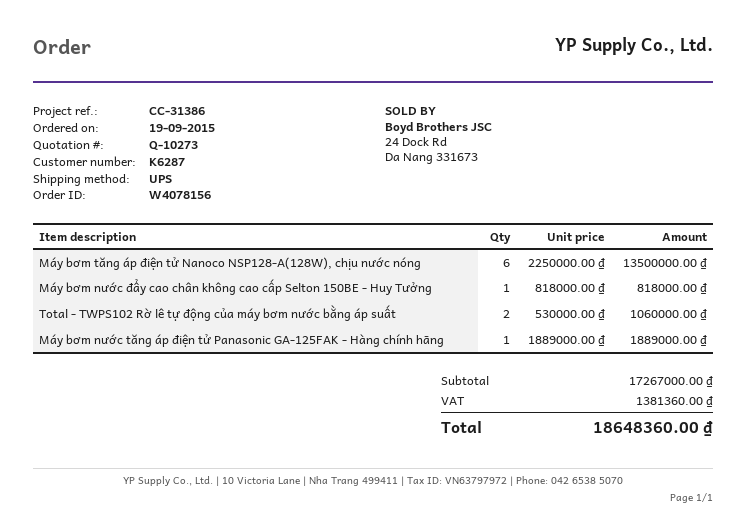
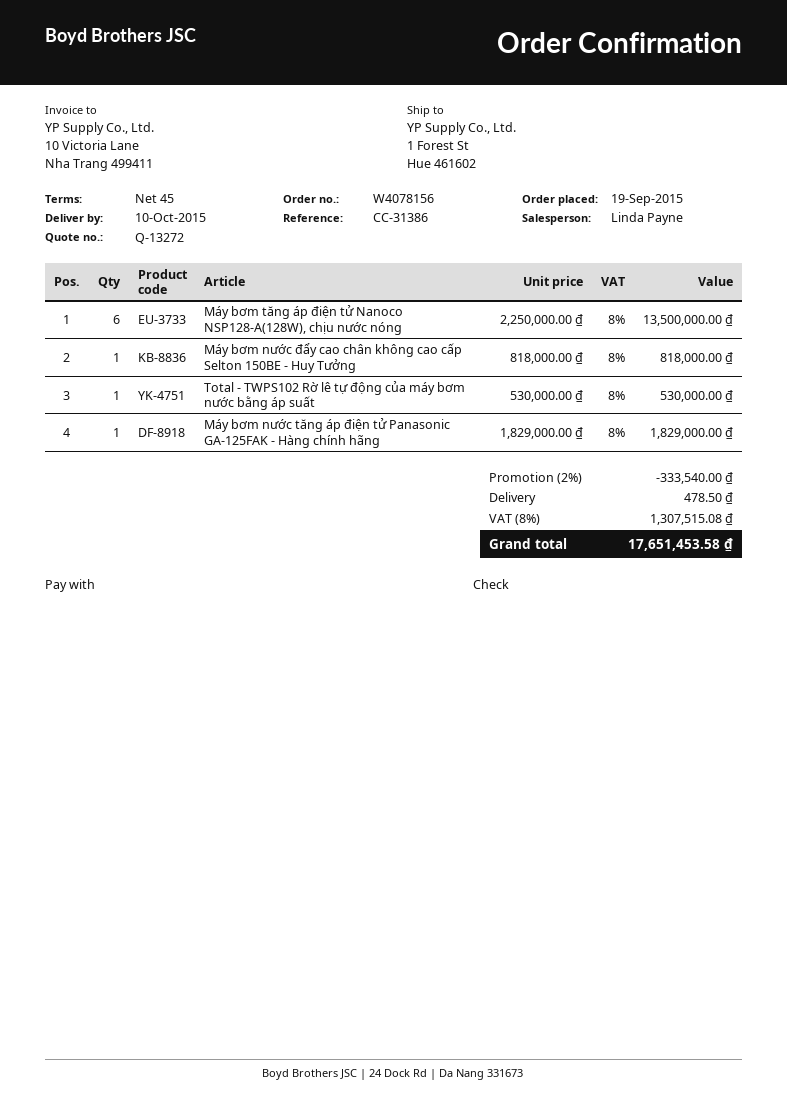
quote number: Q-10273 -> Q-13272
Total - TWPS102 Rờ lê tự động của máy bơm nước bằng áp suất: 2 x 530000.00 = 1060000.00 -> 1 x 530000.00 = 530000.00
Máy bơm nước tăng áp điện tử Panasonic GA-125FAK - Hàng chính hãng: 1 x 1889000.00 = 1889000.00 -> 1 x 1829000.00 = 1829000.00
discount: none -> 2% = 333540.00
shipping: none -> 478.50
tax: 1381360.00 -> 1307515.08
total: 18648360.00 -> 17651453.58

